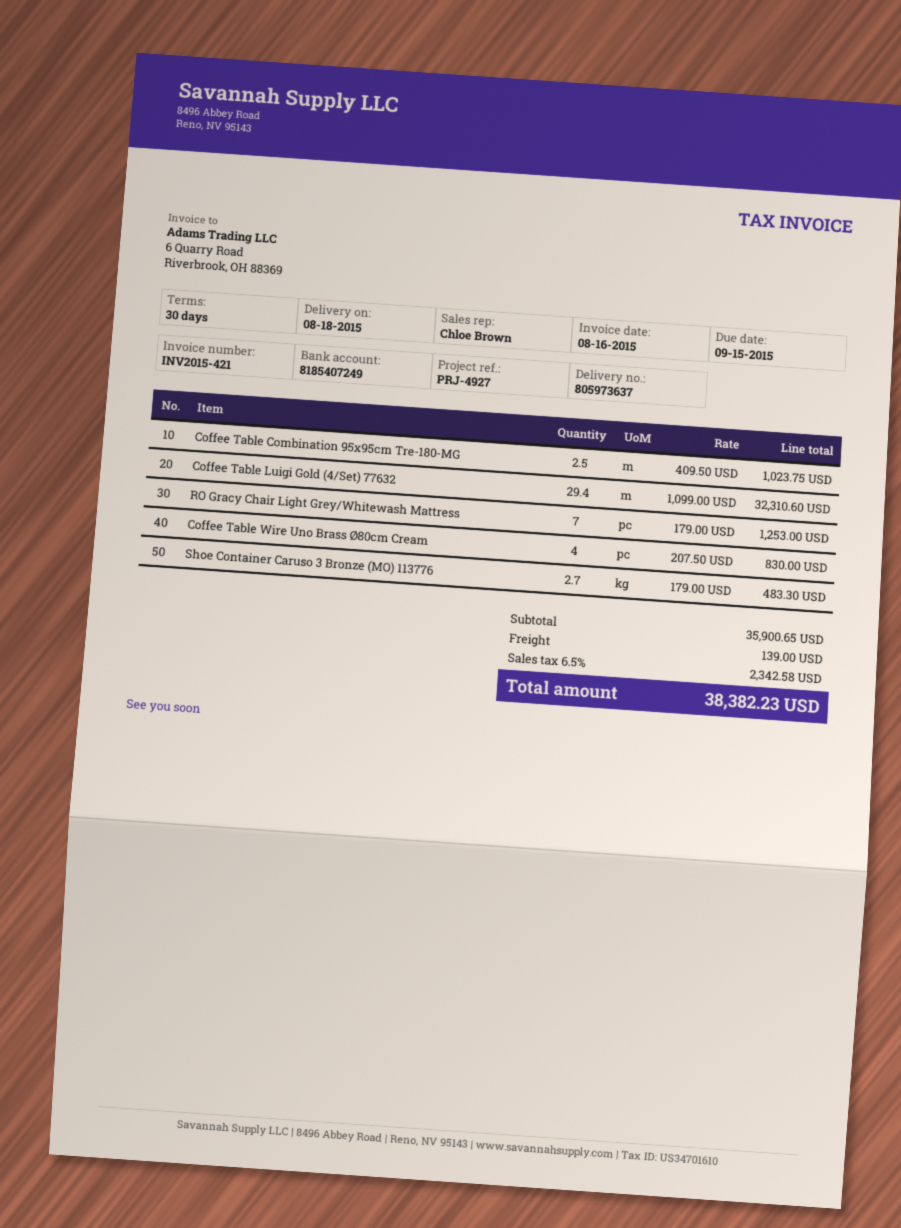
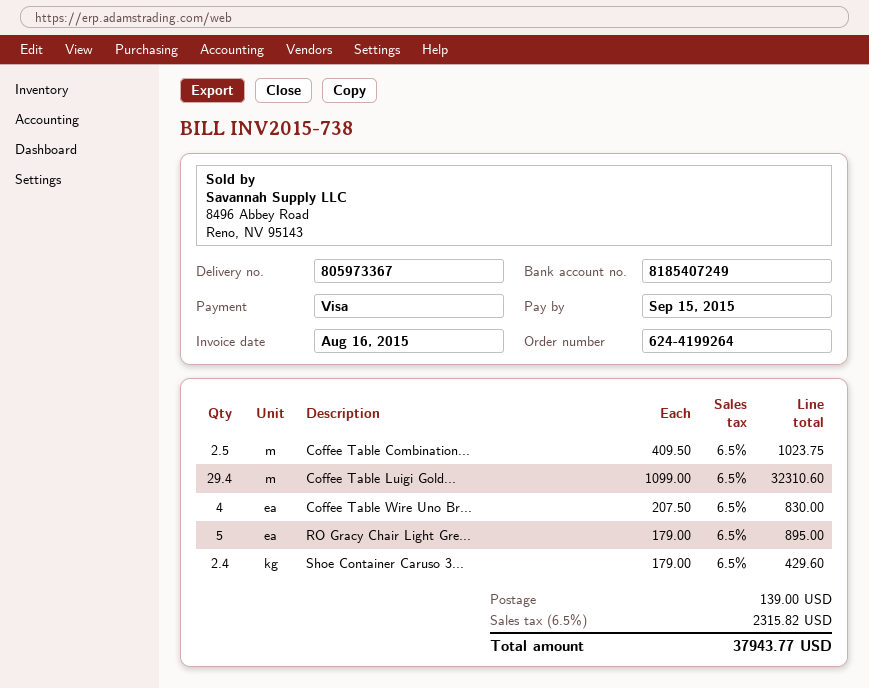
delivery note number: 805973637 -> 805973367
invoice number: INV2015-421 -> INV2015-738
RO Gracy Chair Light Grey/Whitewash Mattress: 7 x 179.00 = 1253.00 -> 5 x 179.00 = 895.00
Shoe Container Caruso 3 Bronze (MO) 113776: 2.7 x 179.00 = 483.30 -> 2.4 x 179.00 = 429.60
tax: 6.5% = 2342.58 -> 6.5% = 2315.82
total: 38382.23 -> 37943.77

